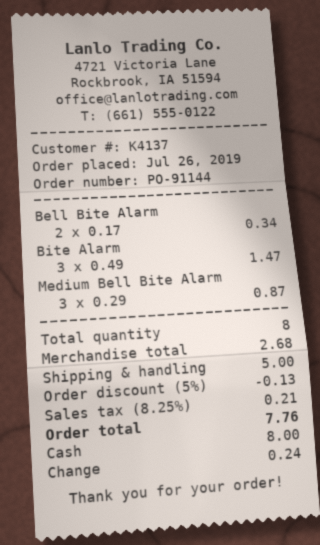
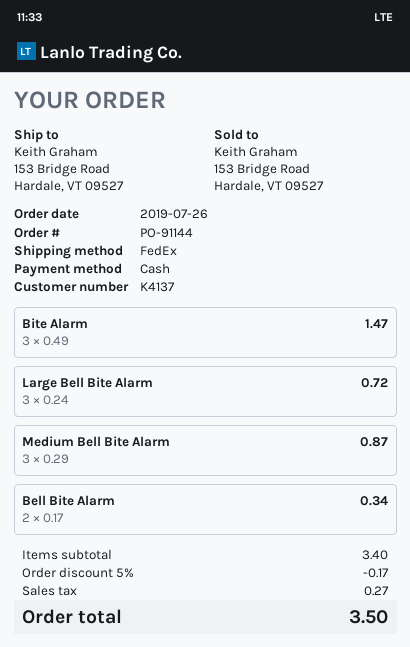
Large Bell Bite Alarm: none -> 3 x 0.24 = 0.72
subtotal: 2.68 -> 3.40
discount: 5% = 0.13 -> 5% = 0.17
shipping: 5.00 -> none
tax: 0.21 -> 0.27
total: 7.76 -> 3.50

